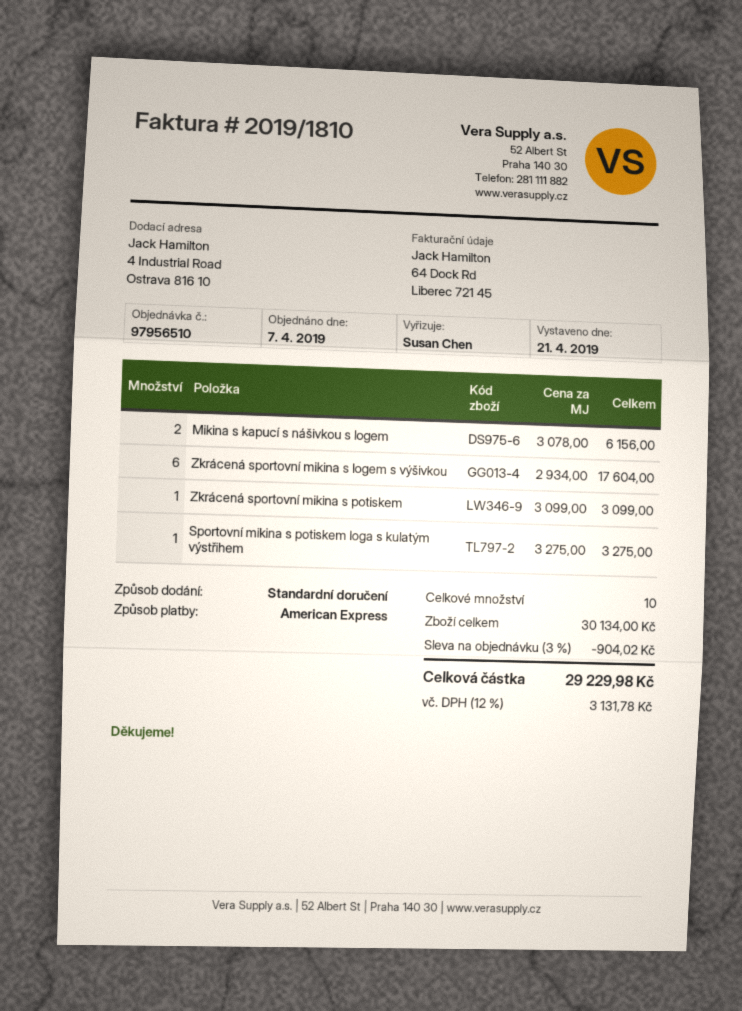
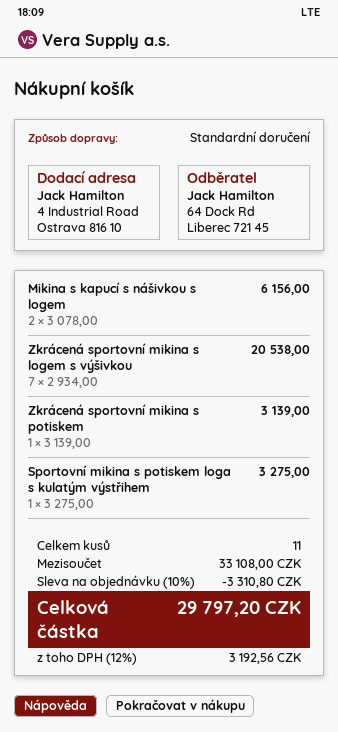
Zkrácená sportovní mikina s logem s výšivkou: 6 x 2934.00 = 17604.00 -> 7 x 2934.00 = 20538.00
Zkrácená sportovní mikina s potiskem: 1 x 3099.00 = 3099.00 -> 1 x 3139.00 = 3139.00
total quantity: 10 -> 11
subtotal: 30134.00 -> 33108.00
discount: 3% = 904.02 -> 10% = 3310.80
tax: 12% = 3131.78 -> 12% = 3192.56
total: 29229.98 -> 29797.20

